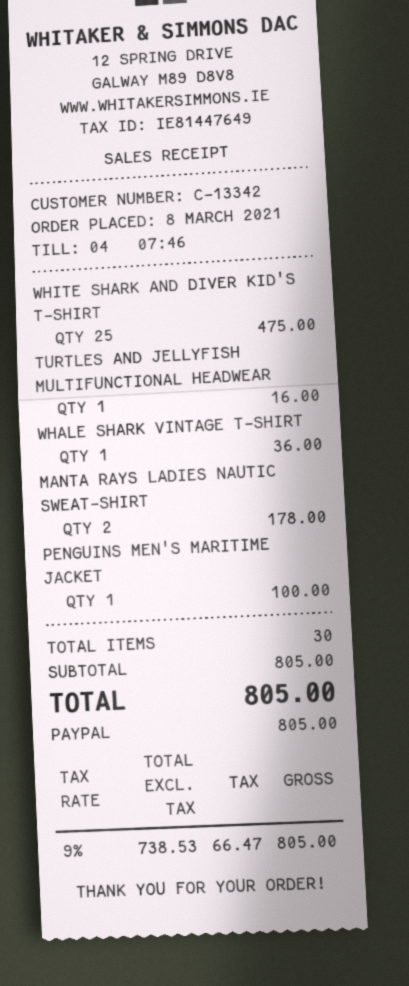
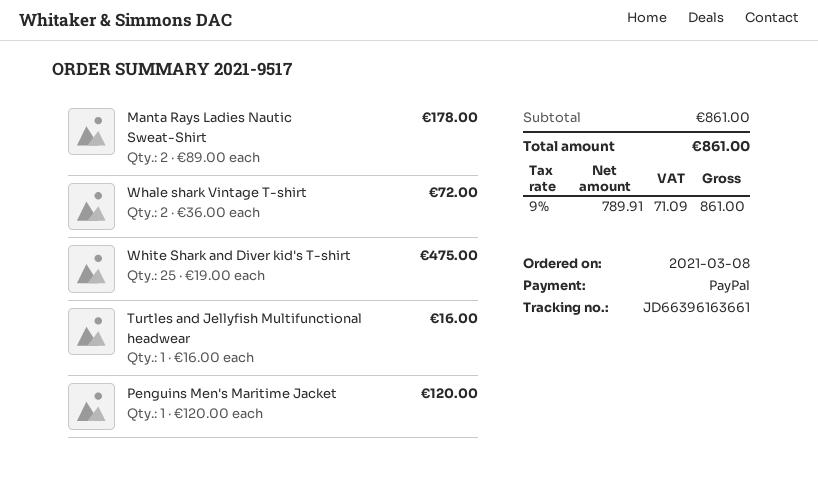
WHALE SHARK VINTAGE T-SHIRT: 1 for 36.00 -> 2 for 72.00
PENGUINS MEN'S MARITIME JACKET: 1 for 100.00 -> 1 for 120.00
subtotal: 805.00 -> 861.00
net: 738.53 -> 789.91
tax: 9% = 66.47 -> 9% = 71.09
total: 805.00 -> 861.00

